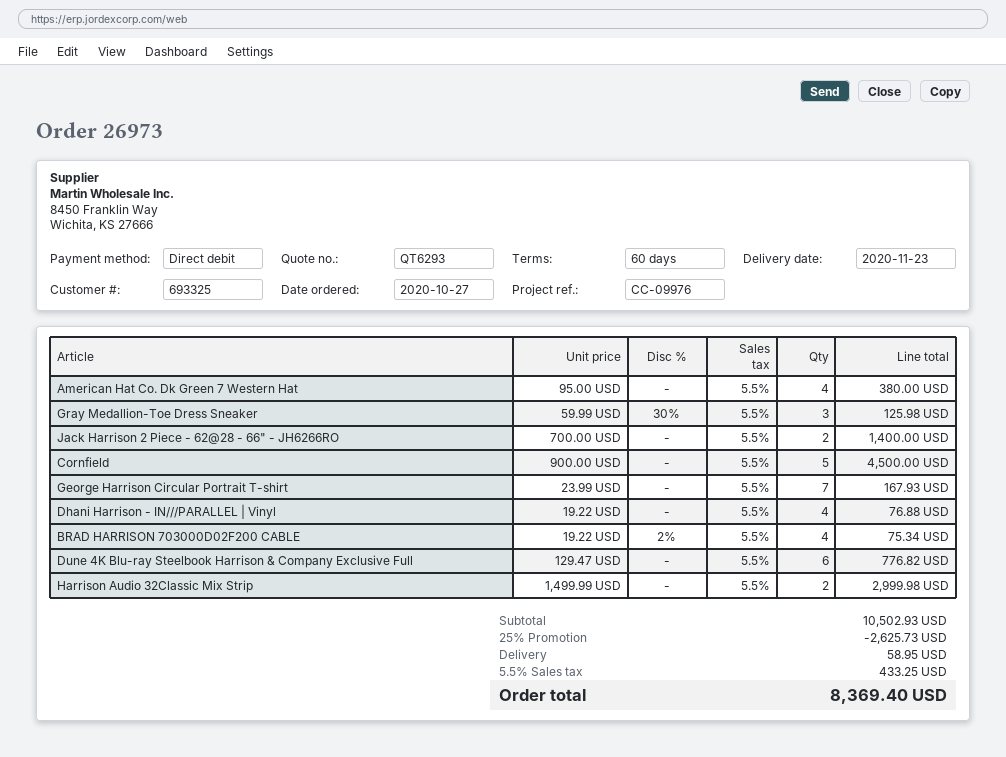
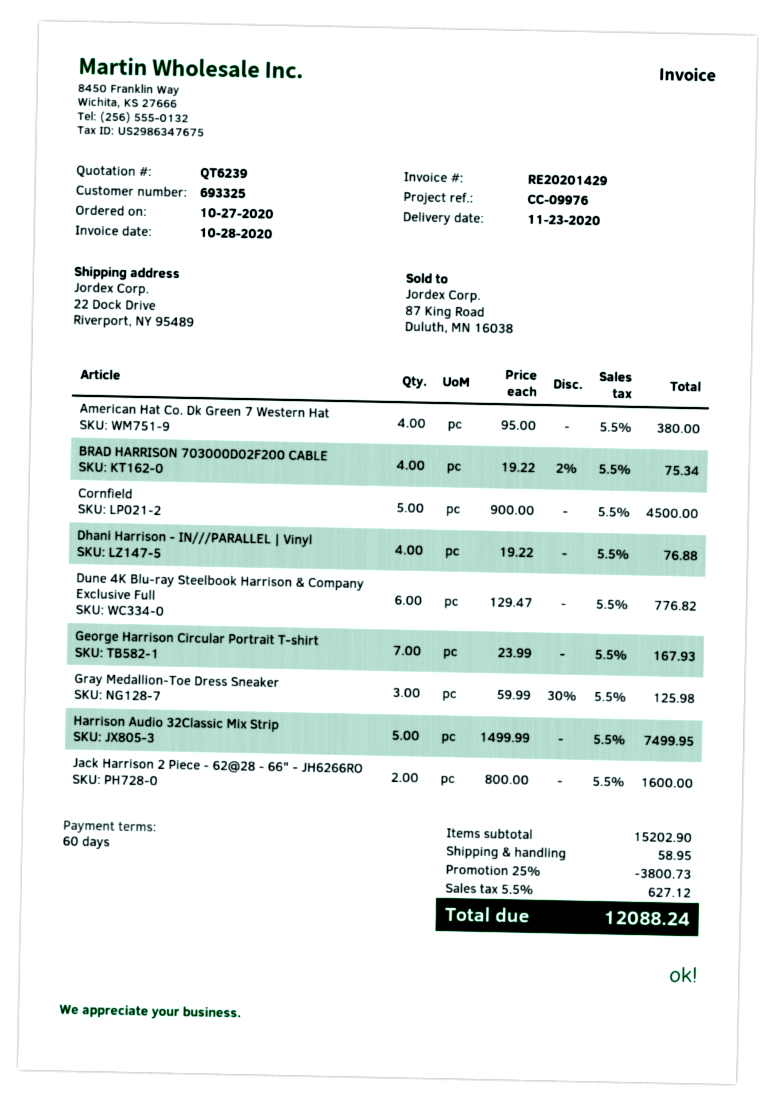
quote number: QT6293 -> QT6239
Jack Harrison 2 Piece - 62@28 - 66" - JH6266RO: 2 x 700.00 = 1400.00 -> 2 x 800.00 = 1600.00
Harrison Audio 32Classic Mix Strip: 2 x 1499.99 = 2999.98 -> 5 x 1499.99 = 7499.95
subtotal: 10502.93 -> 15202.90
discount: 25% = 2625.73 -> 25% = 3800.73
tax: 5.5% = 433.25 -> 5.5% = 627.12
total: 8369.40 -> 12088.24

